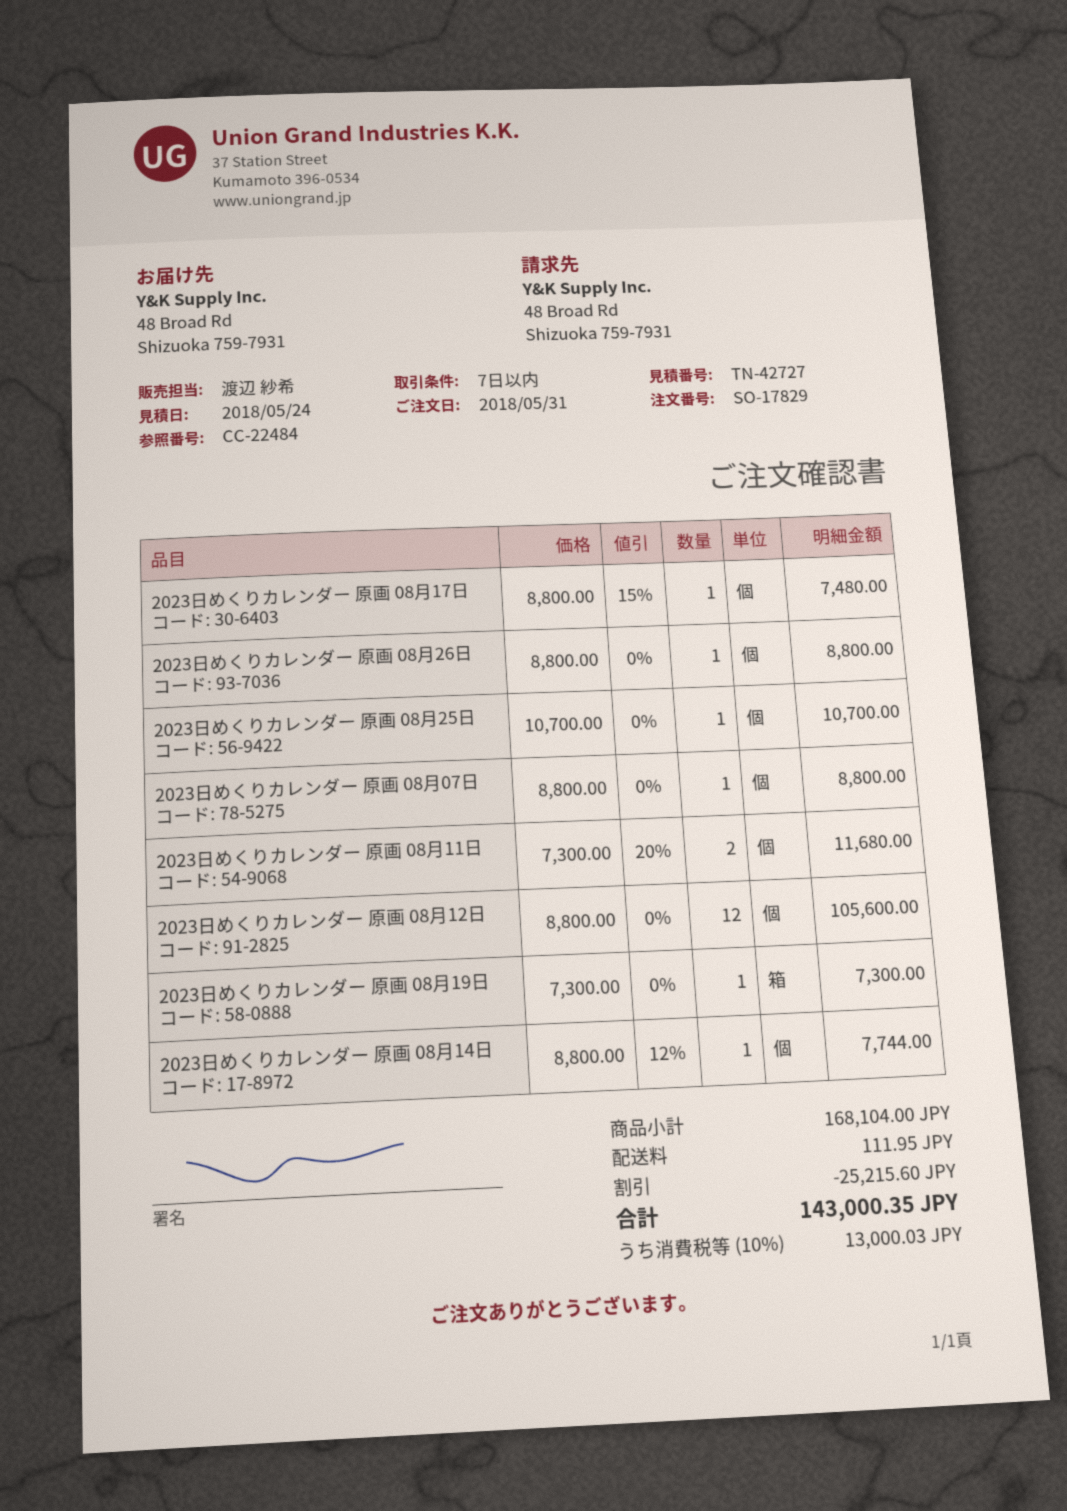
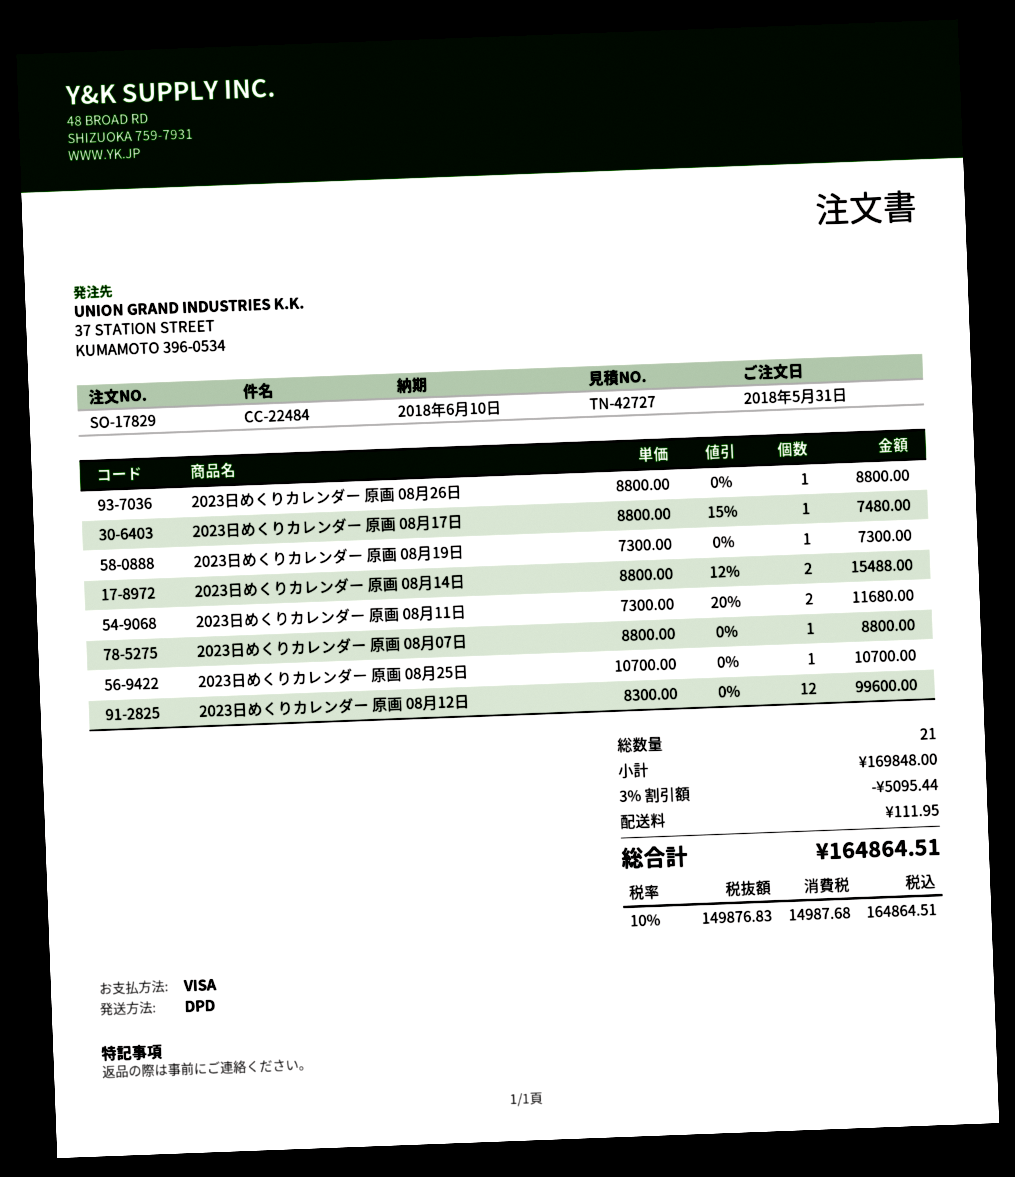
2023日めくりカレンダー 原画 08月12日: 12 x 8800.00 = 105600.00 -> 12 x 8300.00 = 99600.00
2023日めくりカレンダー 原画 08月14日: 1 x 8800.00 - 12% = 7744.00 -> 2 x 8800.00 - 12% = 15488.00
subtotal: 168104.00 -> 169848.00
discount: 25215.60 -> 5095.44
tax: 10% = 13000.03 -> 10% = 14987.68
total: 143000.35 -> 164864.51

